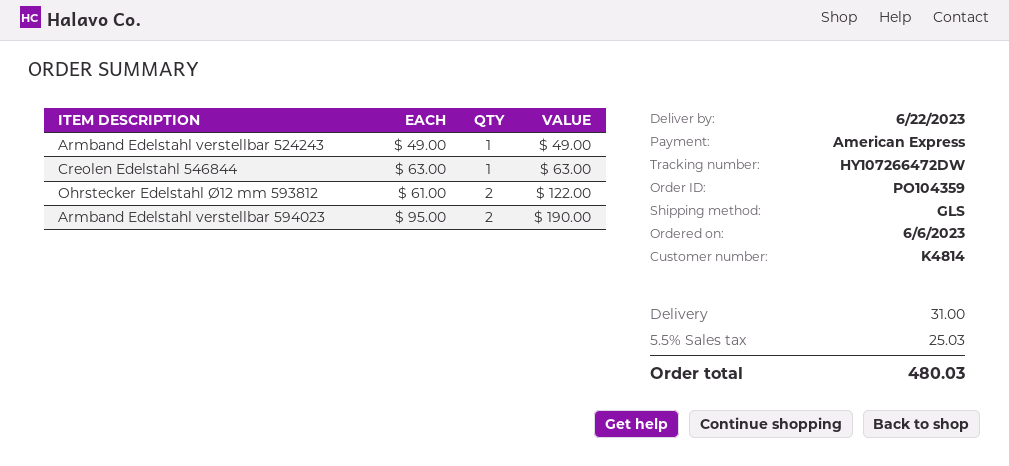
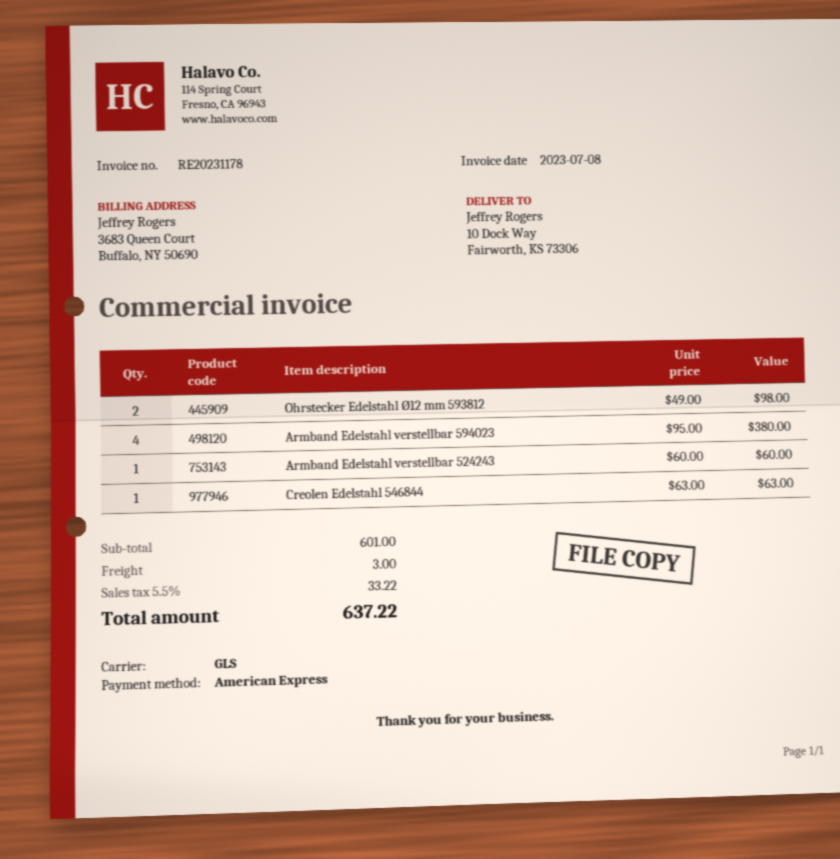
Armband Edelstahl verstellbar 524243: 1 x 49.00 = 49.00 -> 1 x 60.00 = 60.00
Ohrstecker Edelstahl Ø12 mm 593812: 2 x 61.00 = 122.00 -> 2 x 49.00 = 98.00
Armband Edelstahl verstellbar 594023: 2 x 95.00 = 190.00 -> 4 x 95.00 = 380.00
shipping: 31.00 -> 3.00
tax: 5.5% = 25.03 -> 5.5% = 33.22
total: 480.03 -> 637.22

